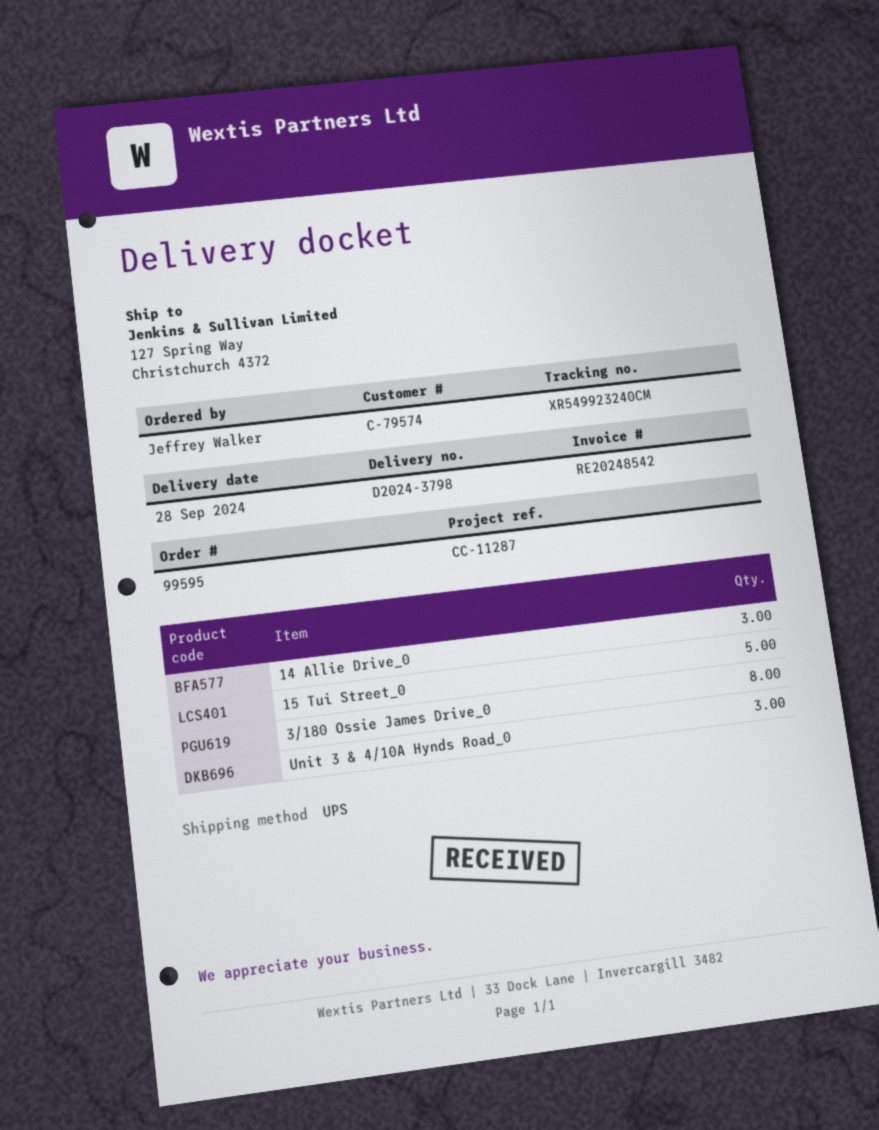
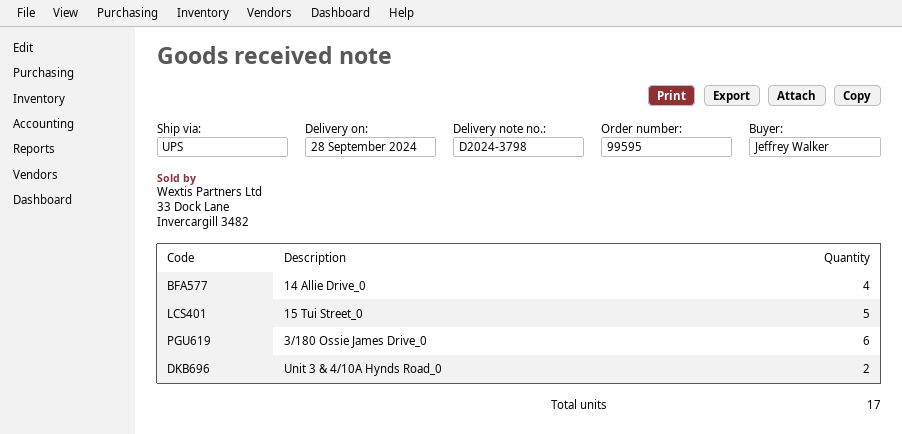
14 Allie Drive_0: 3 -> 4
3/180 Ossie James Drive_0: 8 -> 6
Unit 3 & 4/10A Hynds Road_0: 3 -> 2

